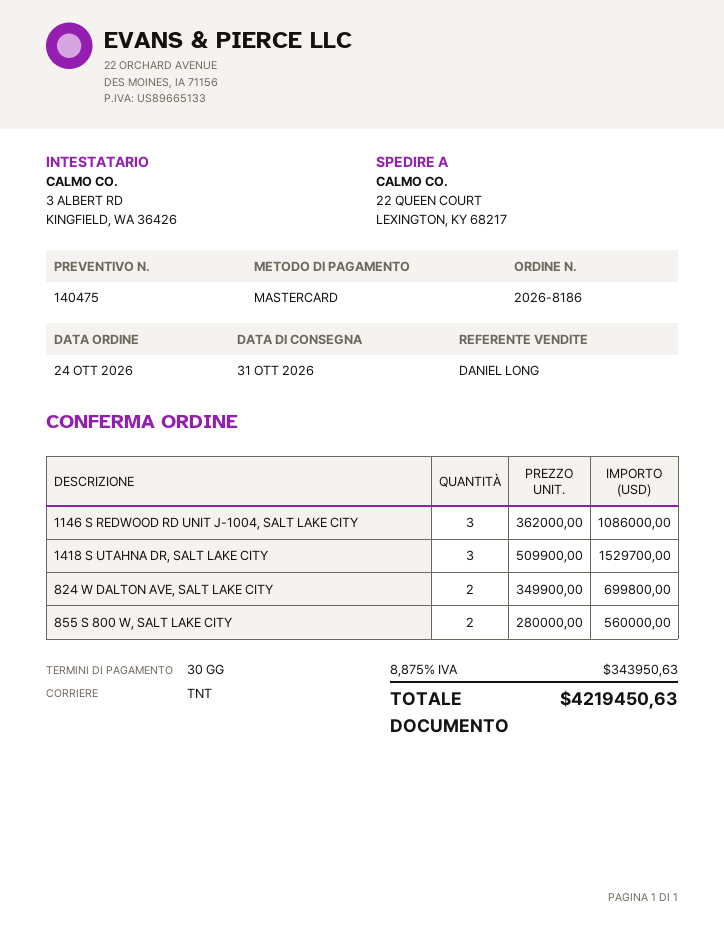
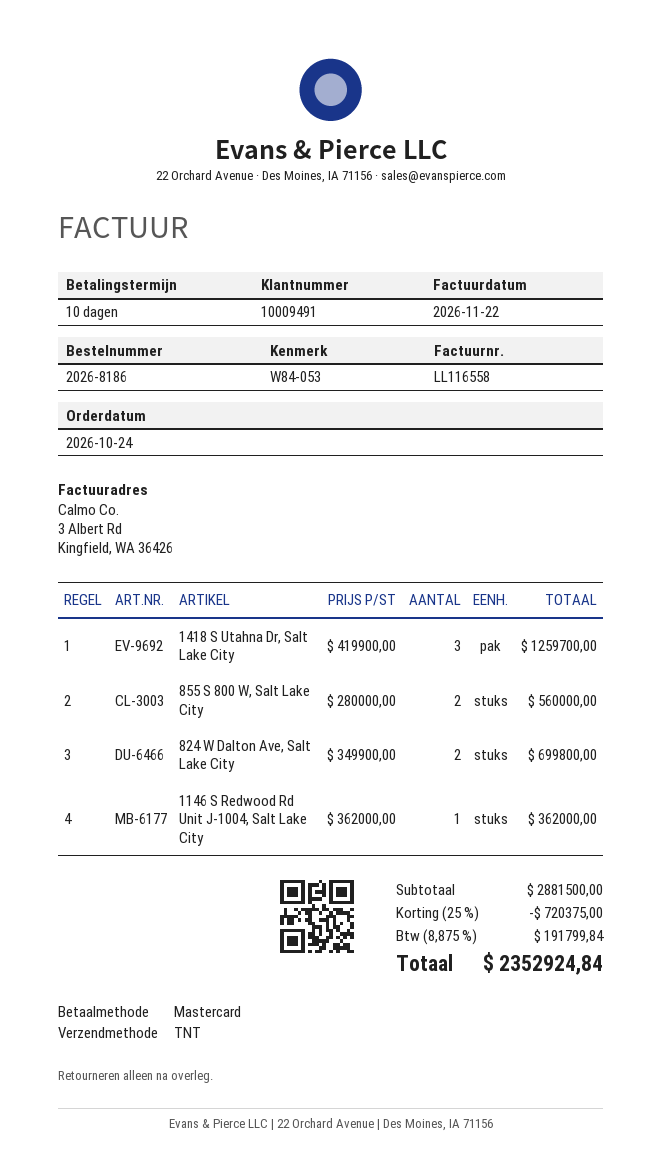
payment terms: 30 days -> 10 days
1146 S REDWOOD RD UNIT J-1004, SALT LAKE CITY: 3 x 362000.00 = 1086000.00 -> 1 x 362000.00 = 362000.00
1418 S UTAHNA DR, SALT LAKE CITY: 3 x 509900.00 = 1529700.00 -> 3 x 419900.00 = 1259700.00
discount: none -> 25% = 720375.00
tax: 8.875% = 343950.63 -> 8.875% = 191799.84
total: 4219450.63 -> 2352924.84

